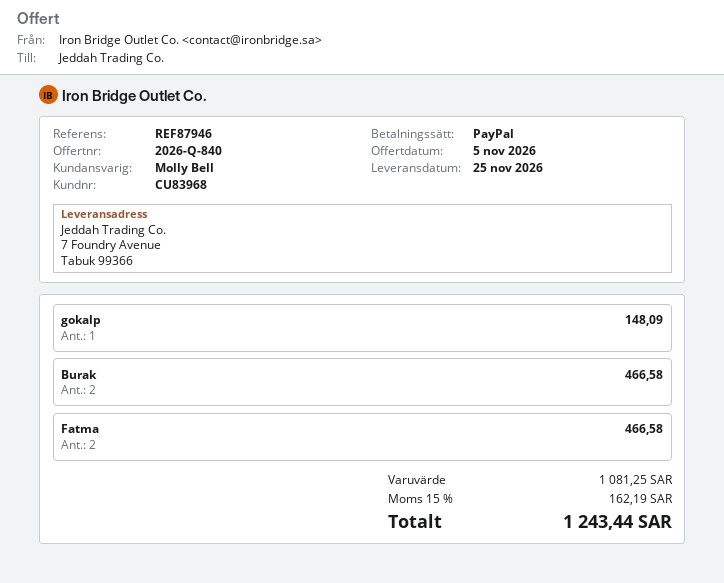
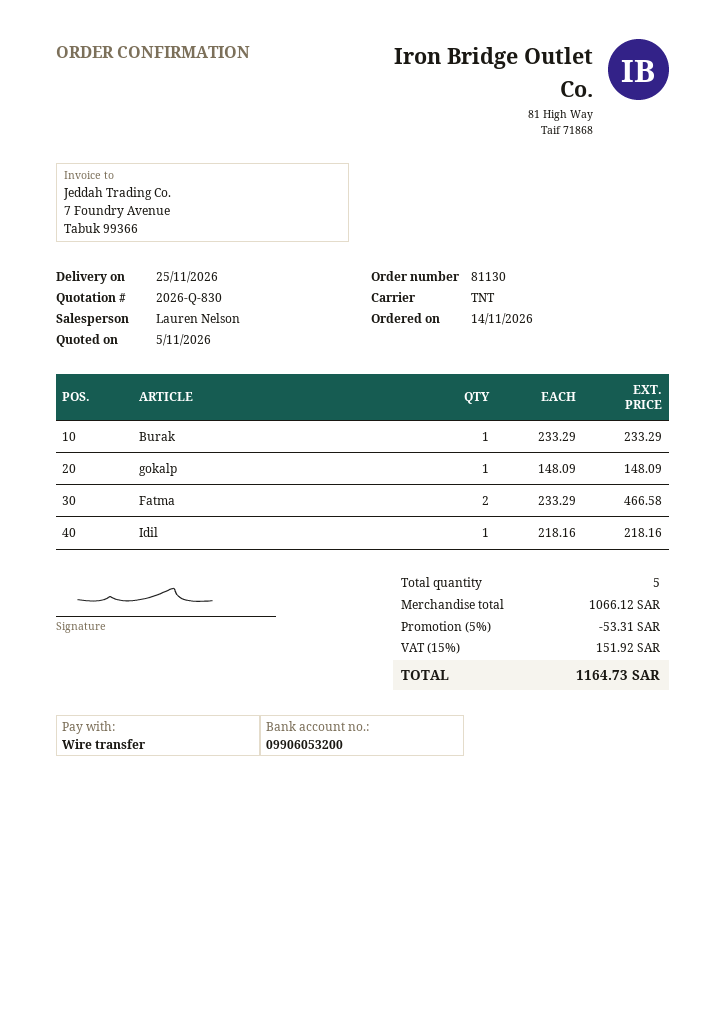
quote number: 2026-Q-840 -> 2026-Q-830
sales rep: Molly Bell -> Lauren Nelson
payment method: PayPal -> bank transfer
Burak: 2 for 466.58 -> 1 for 233.29
Idil: none -> 1 for 218.16
subtotal: 1081.25 -> 1066.12
discount: none -> 5% = 53.31
tax: 15% = 162.19 -> 15% = 151.92
total: 1243.44 -> 1164.73

